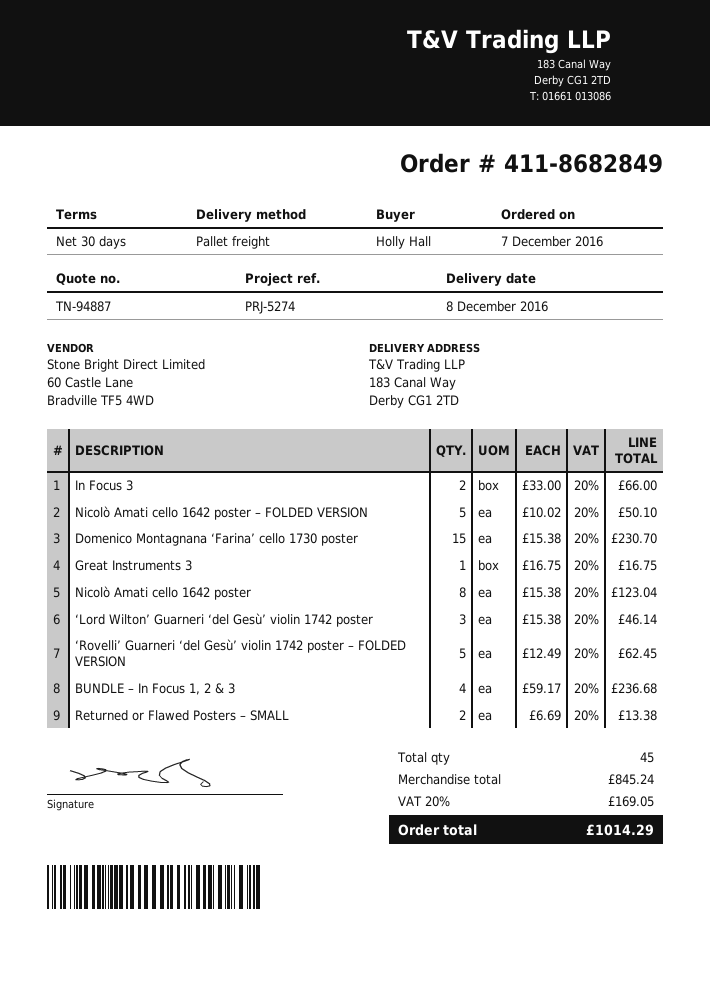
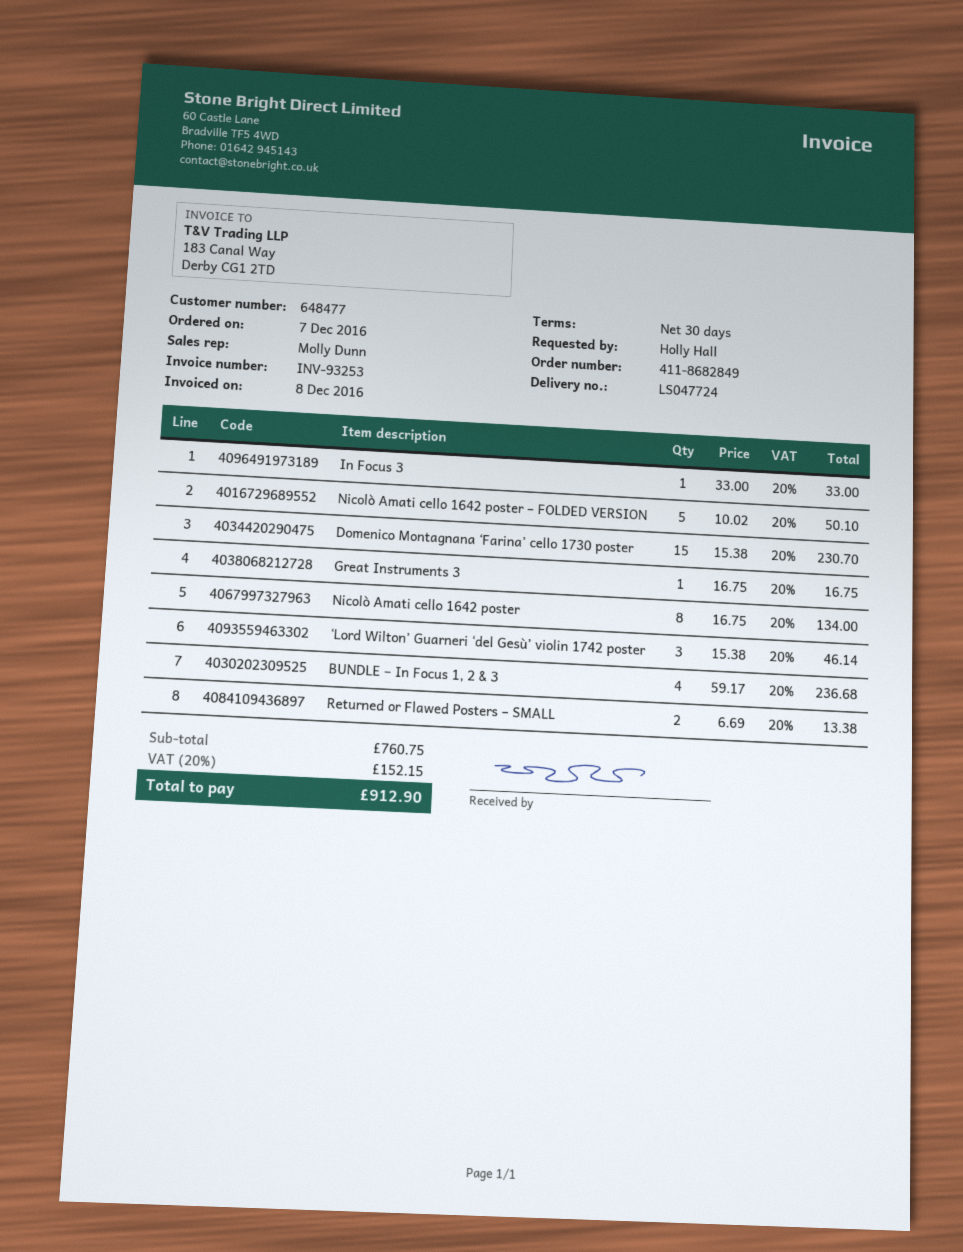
In Focus 3: 2 x 33.00 = 66.00 -> 1 x 33.00 = 33.00
Nicolò Amati cello 1642 poster: 8 x 15.38 = 123.04 -> 8 x 16.75 = 134.00
‘Rovelli’ Guarneri ‘del Gesù’ violin 1742 poster – FOLDED VERSION: 5 x 12.49 = 62.45 -> none
subtotal: 845.24 -> 760.75
tax: 20% = 169.05 -> 20% = 152.15
total: 1014.29 -> 912.90

